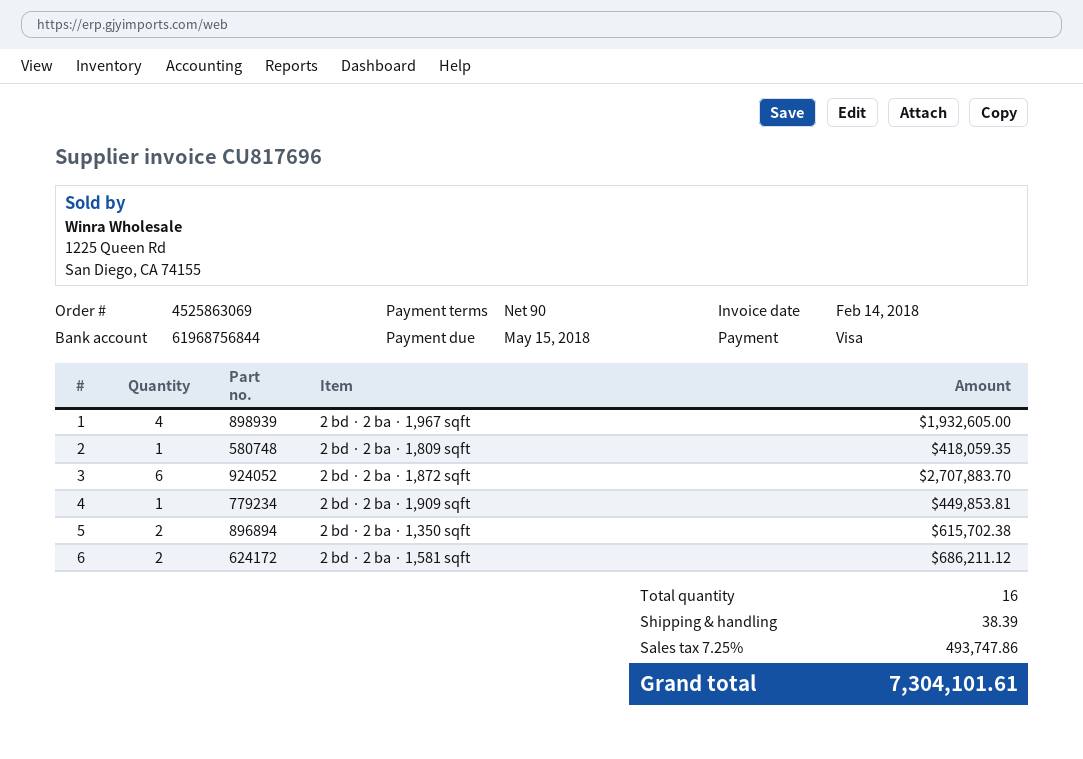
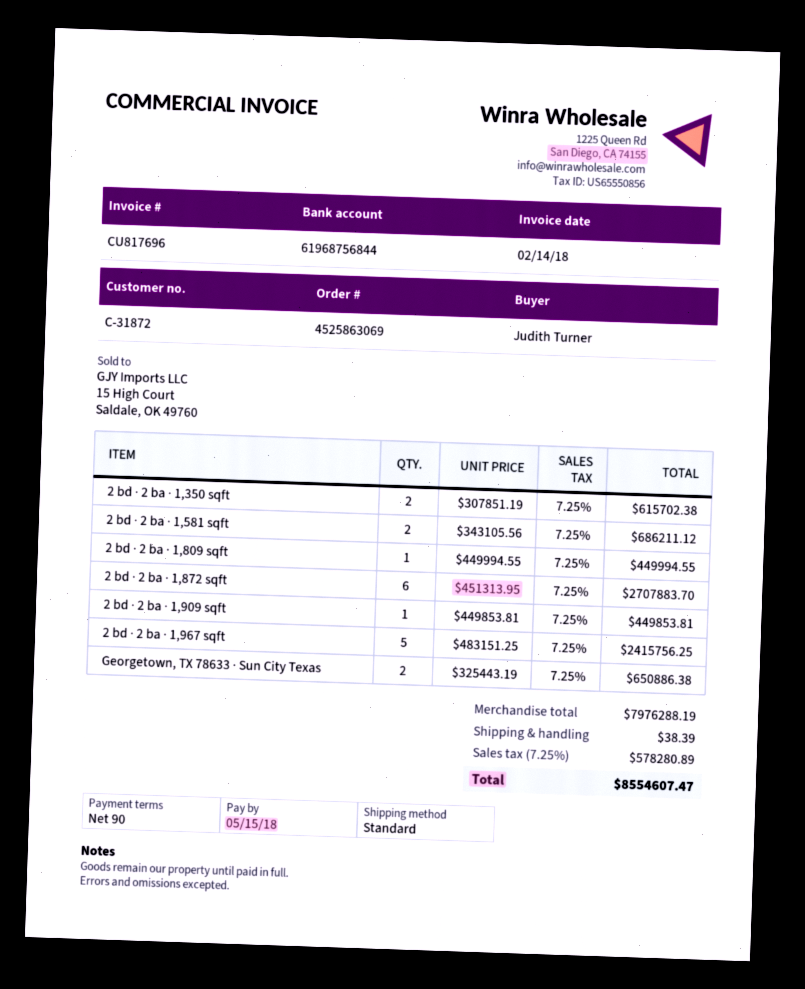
2 bd · 2 ba · 1,967 sqft: 4 for 1932605.00 -> 5 for 2415756.25
2 bd · 2 ba · 1,809 sqft: 1 for 418059.35 -> 1 for 449994.55
Georgetown, TX 78633 · Sun City Texas: none -> 2 for 650886.38
tax: 7.25% = 493747.86 -> 7.25% = 578280.89
total: 7304101.61 -> 8554607.47

